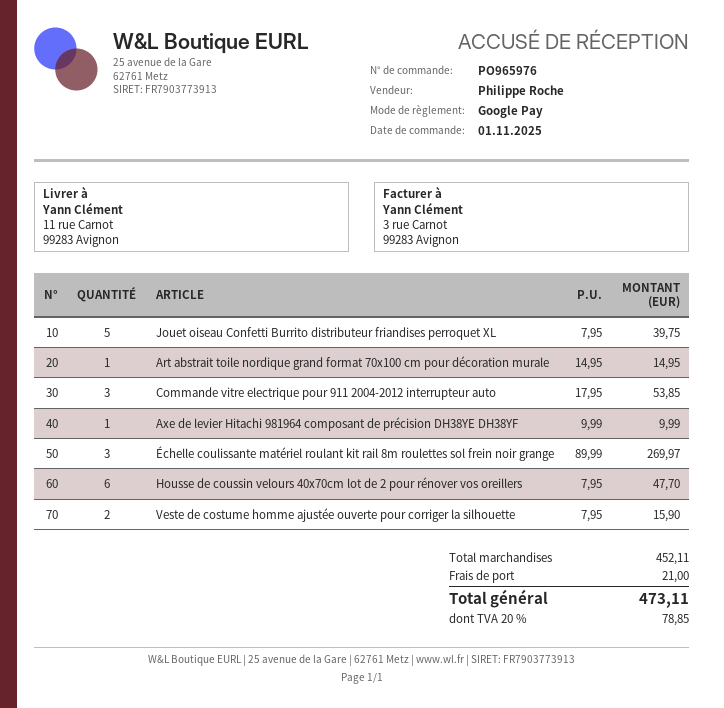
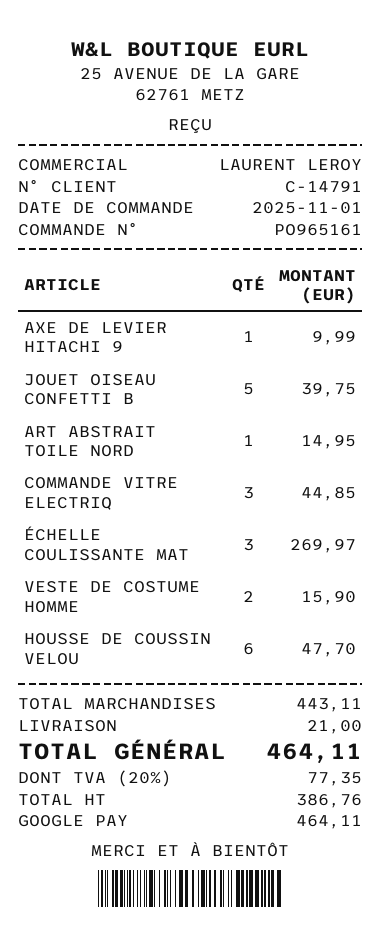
order number: PO965976 -> PO965161
sales rep: Philippe Roche -> LAURENT LEROY
Commande vitre electrique pour 911 2004-2012 interrupteur auto: 3 for 53.85 -> 3 for 44.85
subtotal: 452.11 -> 443.11
tax: 20% = 78.85 -> 20% = 77.35
total: 473.11 -> 464.11

